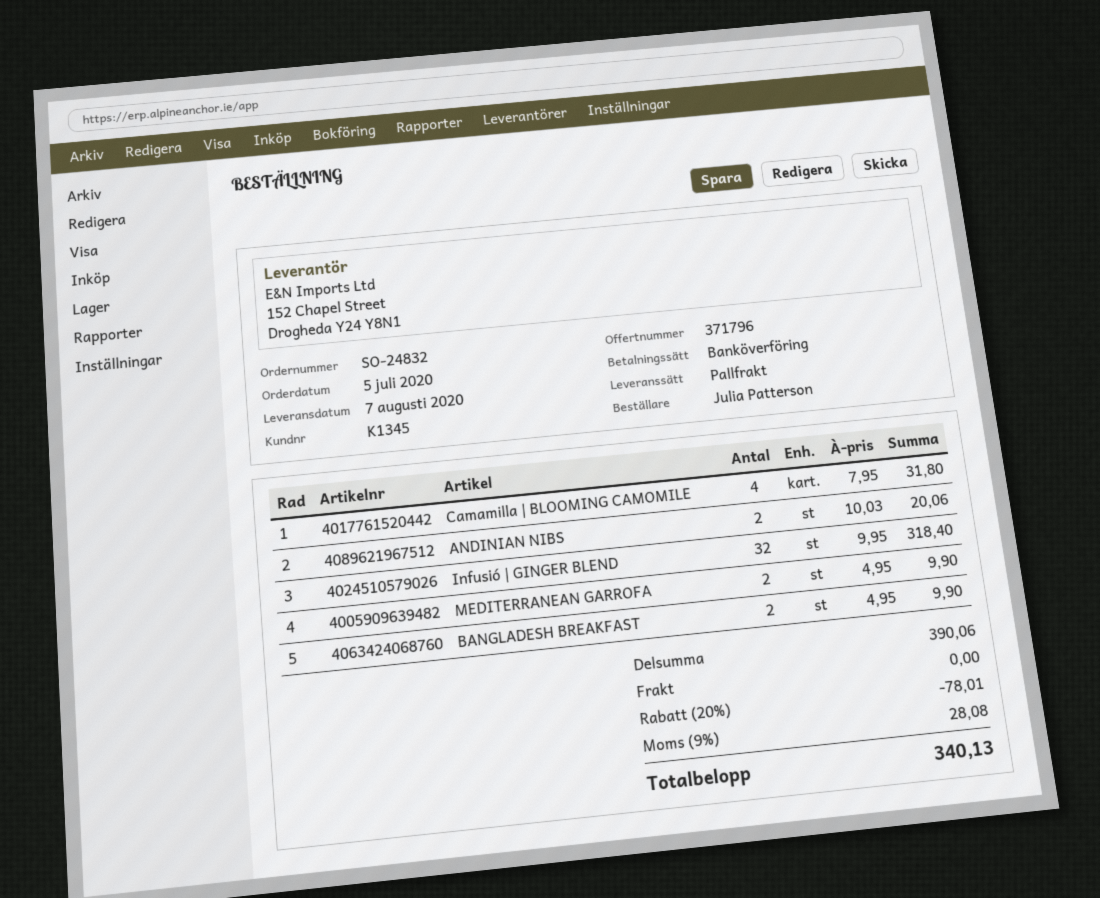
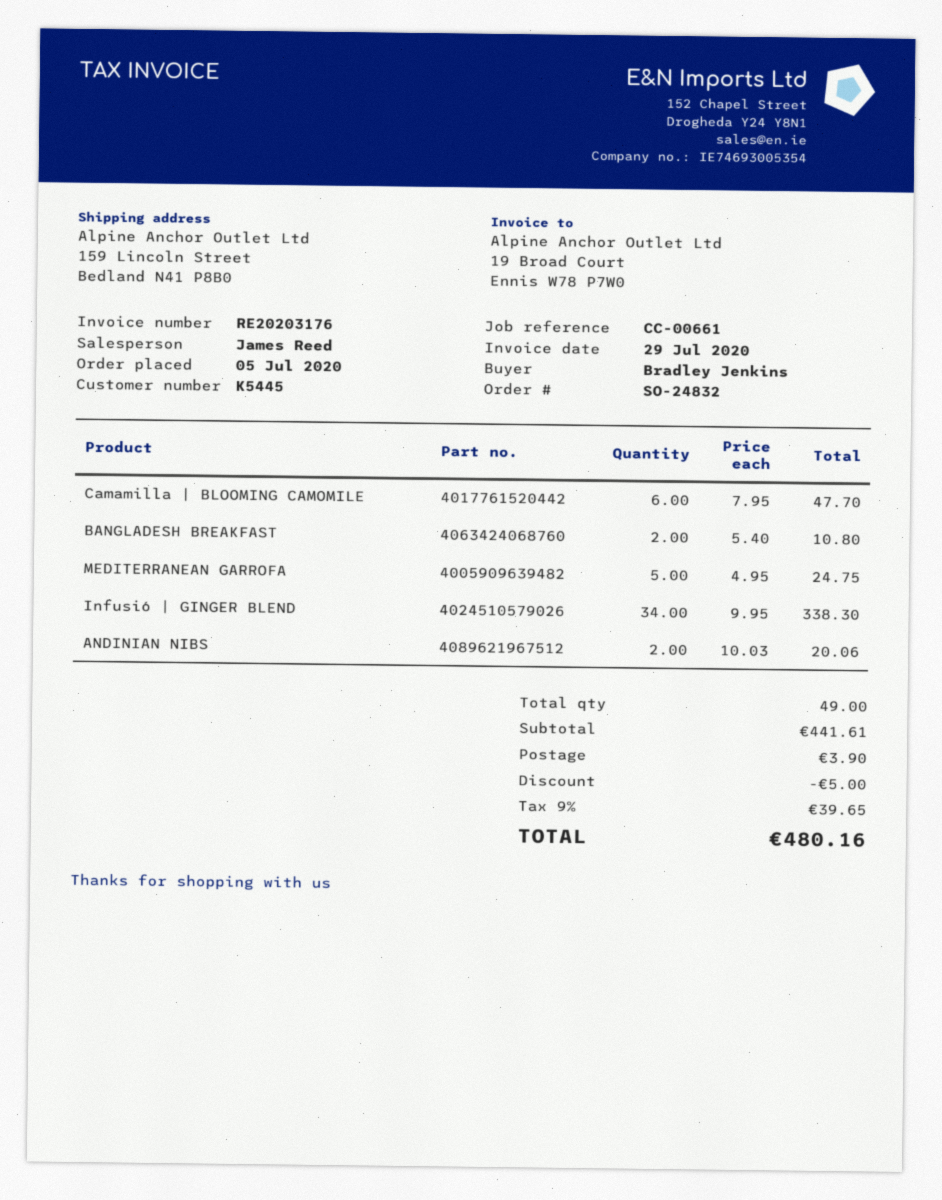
customer number: K1345 -> K5445
ordered by: Julia Patterson -> Bradley Jenkins
Camamilla | BLOOMING CAMOMILE: 4 x 7.95 = 31.80 -> 6 x 7.95 = 47.70
Infusió | GINGER BLEND: 32 x 9.95 = 318.40 -> 34 x 9.95 = 338.30
MEDITERRANEAN GARROFA: 2 x 4.95 = 9.90 -> 5 x 4.95 = 24.75
BANGLADESH BREAKFAST: 2 x 4.95 = 9.90 -> 2 x 5.40 = 10.80
subtotal: 390.06 -> 441.61
discount: 78.01 -> 5.00
shipping: 0.00 -> 3.90
tax: 9% = 28.08 -> 9% = 39.65
total: 340.13 -> 480.16

